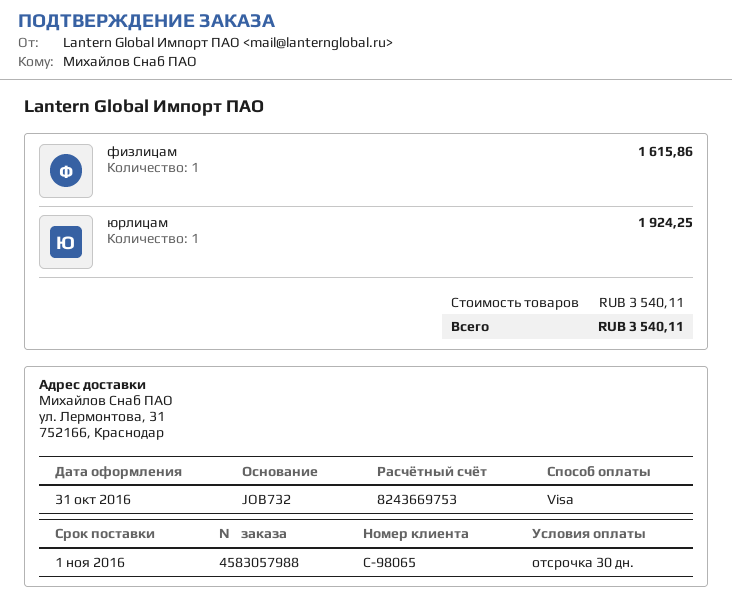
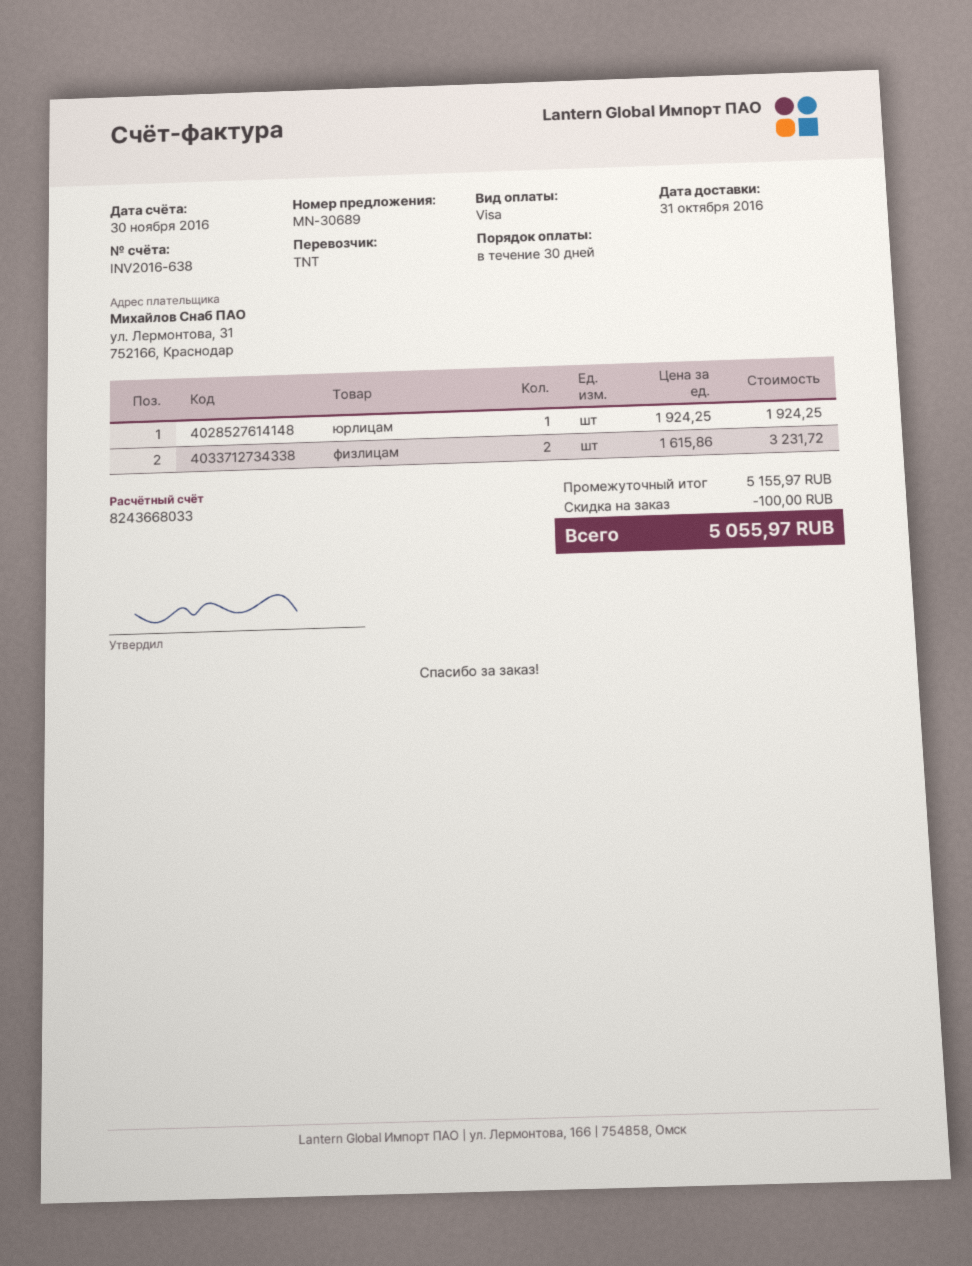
delivery date: 2016-11-01 -> 2016-10-31
bank account: 8243669753 -> 8243668033
физлицам: 1 for 1615.86 -> 2 for 3231.72
subtotal: 3540.11 -> 5155.97
discount: none -> 100.00
total: 3540.11 -> 5055.97

